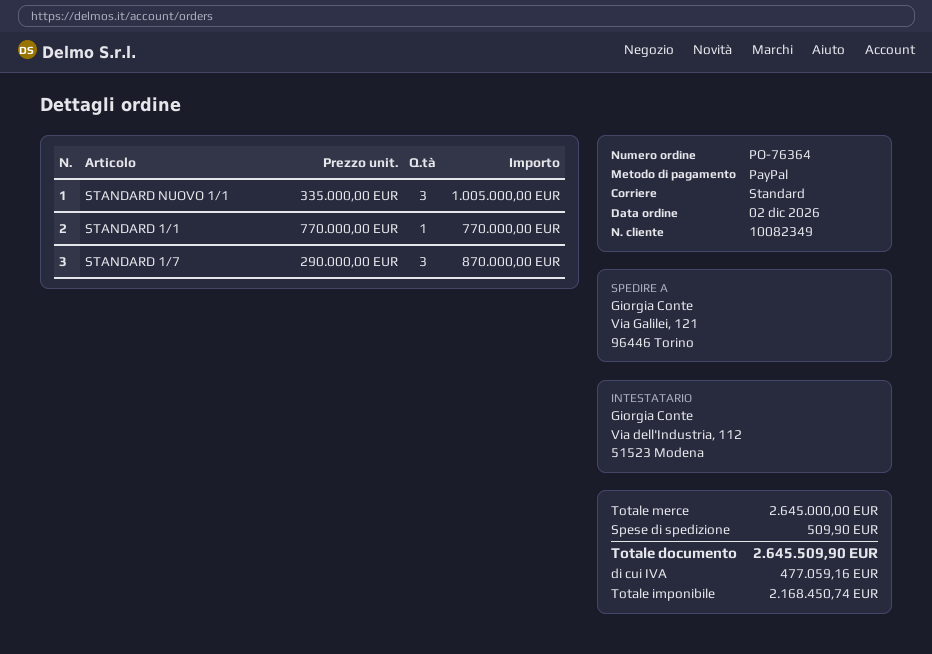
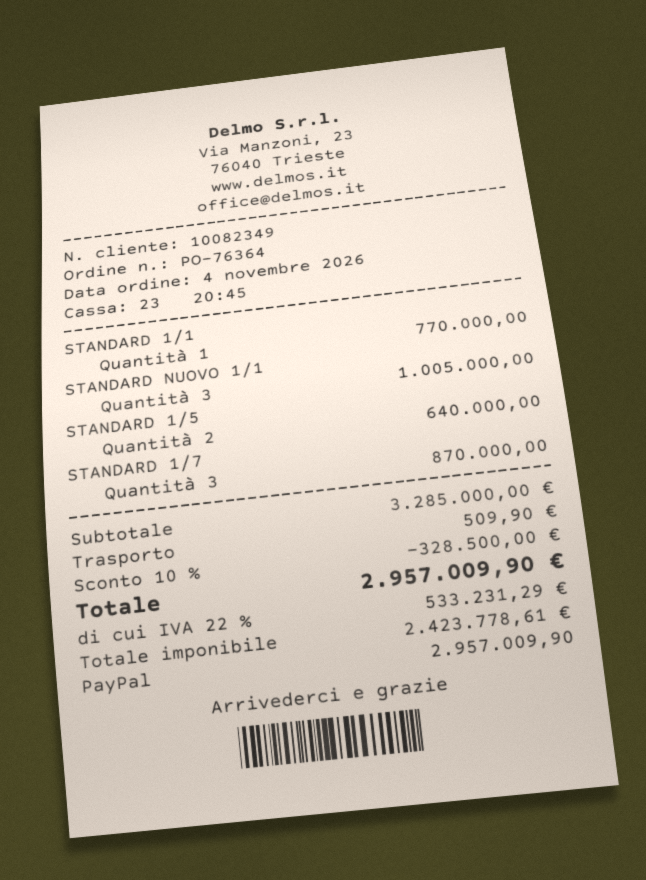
order date: 2026-12-02 -> 2026-11-04
STANDARD 1/5: none -> 2 for 640000.00
subtotal: 2645000.00 -> 3285000.00
discount: none -> 10% = 328500.00
net: 2168450.74 -> 2423778.61
tax: 477059.16 -> 533231.29
total: 2645509.90 -> 2957009.90

